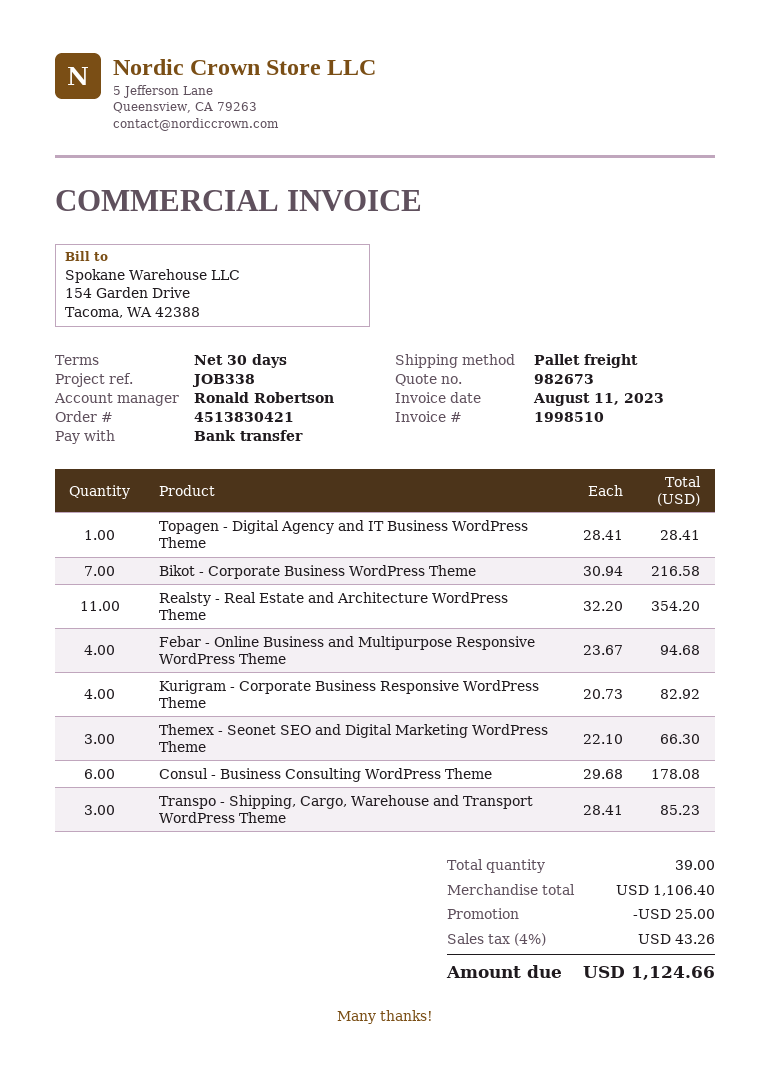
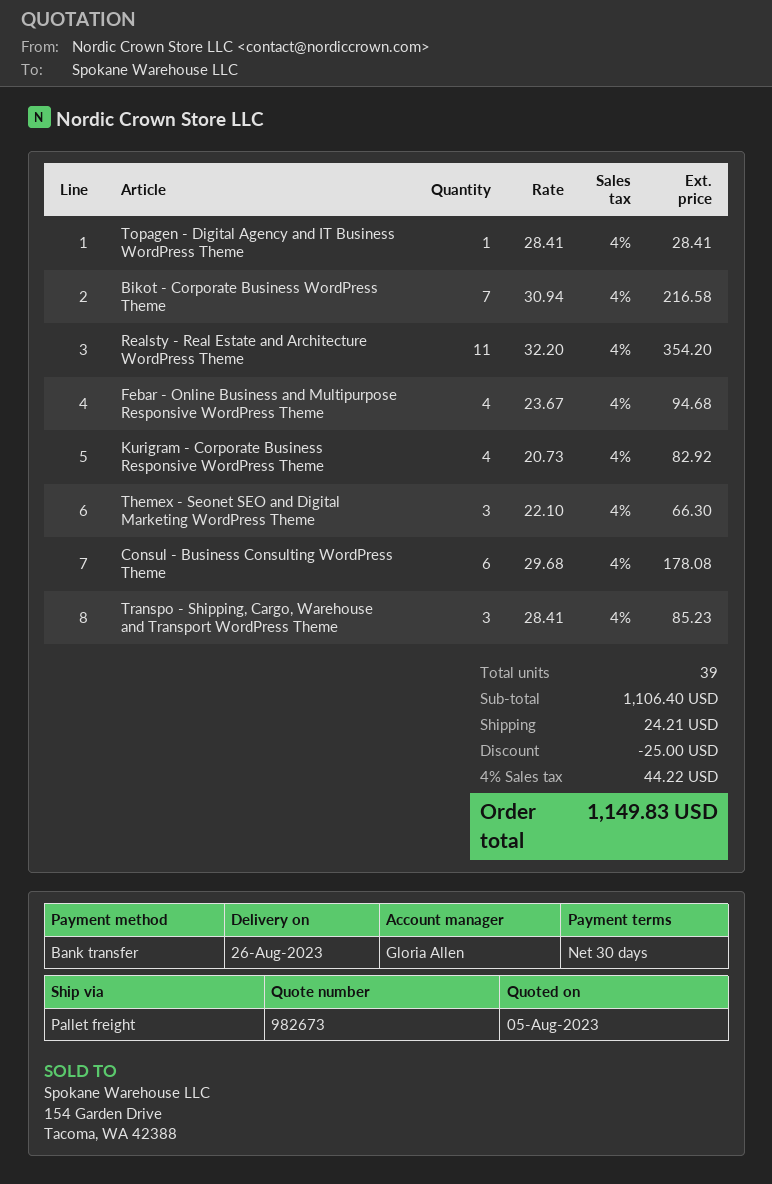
sales rep: Ronald Robertson -> Gloria Allen
shipping: none -> 24.21
tax: 4% = 43.26 -> 4% = 44.22
total: 1124.66 -> 1149.83

